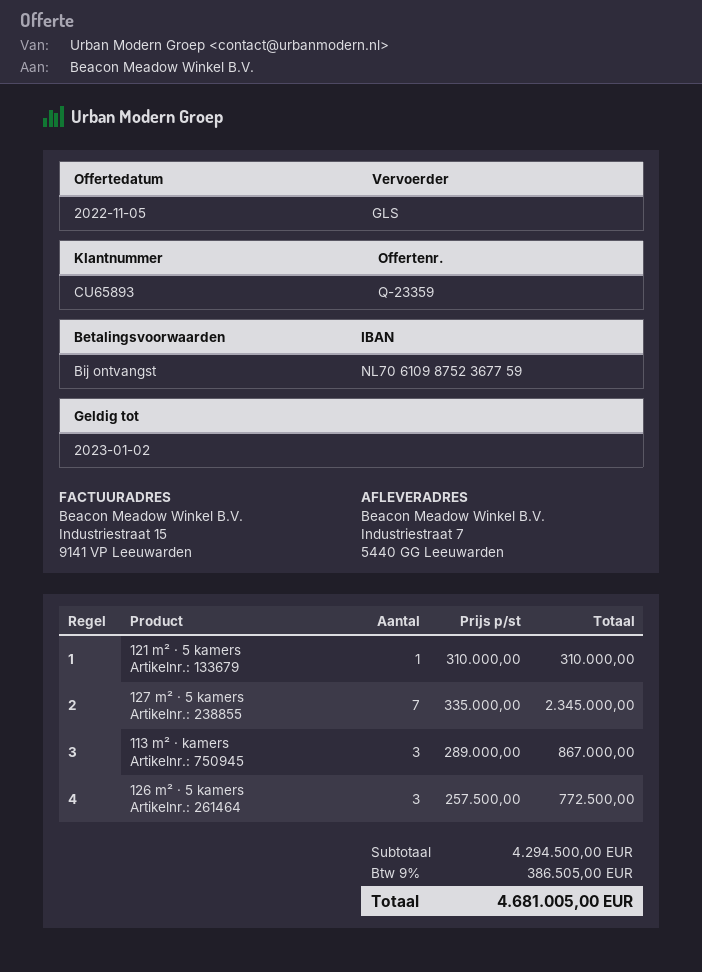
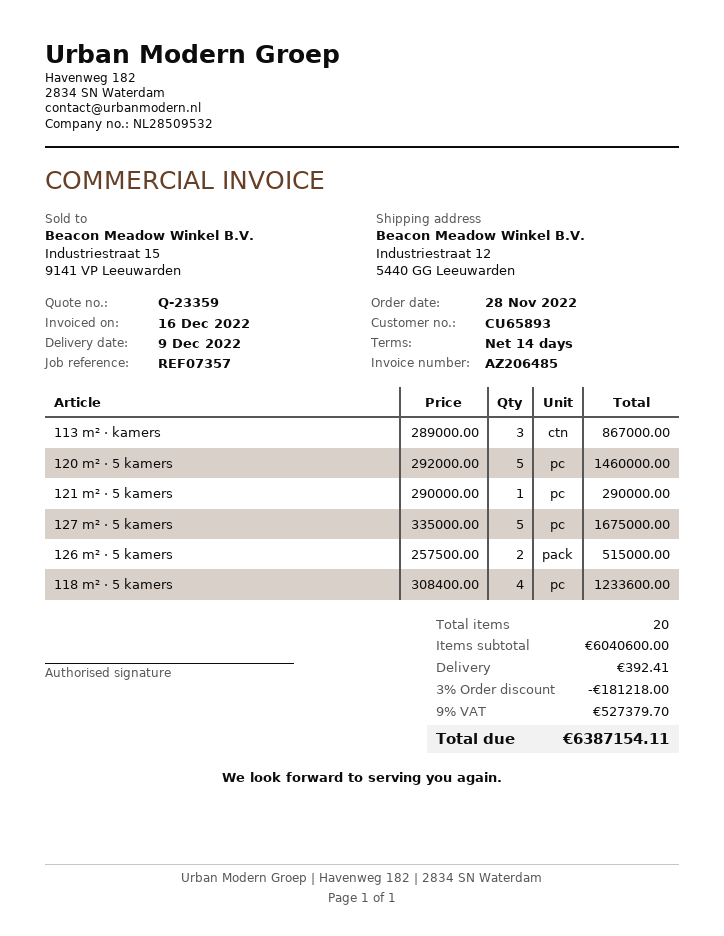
payment terms: on receipt -> 14 days
ship to: Industriestraat 7, 5440 GG Leeuwarden -> Industriestraat 12, 5440 GG Leeuwarden
121 m² · 5 kamers: 1 x 310000.00 = 310000.00 -> 1 x 290000.00 = 290000.00
127 m² · 5 kamers: 7 x 335000.00 = 2345000.00 -> 5 x 335000.00 = 1675000.00
126 m² · 5 kamers: 3 x 257500.00 = 772500.00 -> 2 x 257500.00 = 515000.00
120 m² · 5 kamers: none -> 5 x 292000.00 = 1460000.00
118 m² · 5 kamers: none -> 4 x 308400.00 = 1233600.00
subtotal: 4294500.00 -> 6040600.00
discount: none -> 3% = 181218.00
shipping: none -> 392.41
tax: 9% = 386505.00 -> 9% = 527379.70
total: 4681005.00 -> 6387154.11

